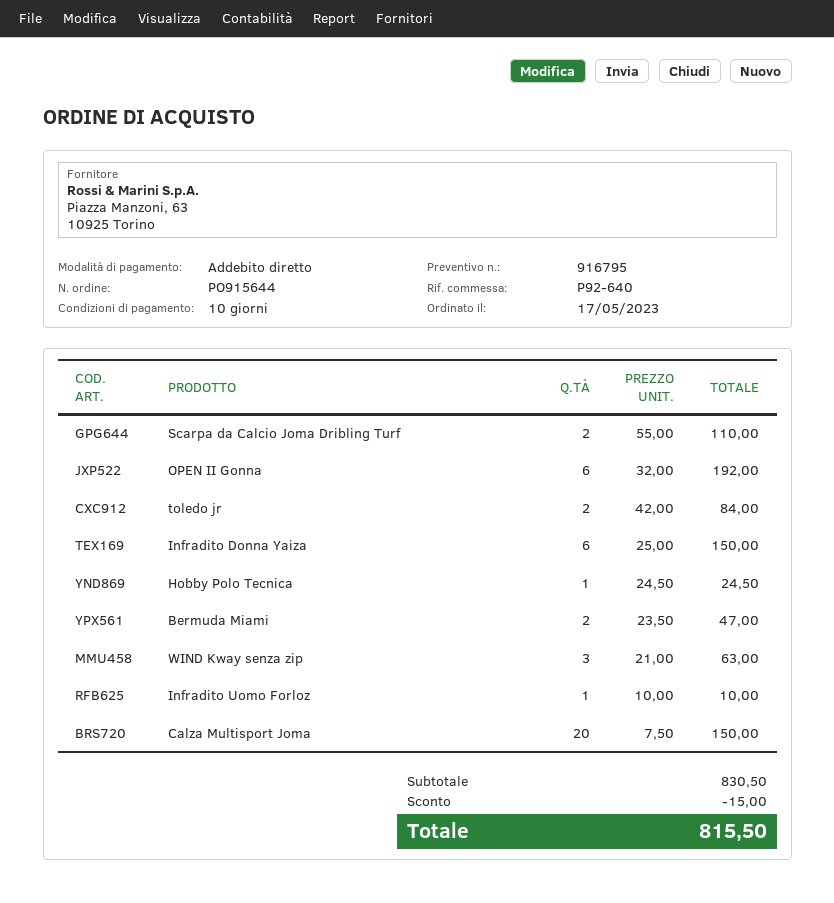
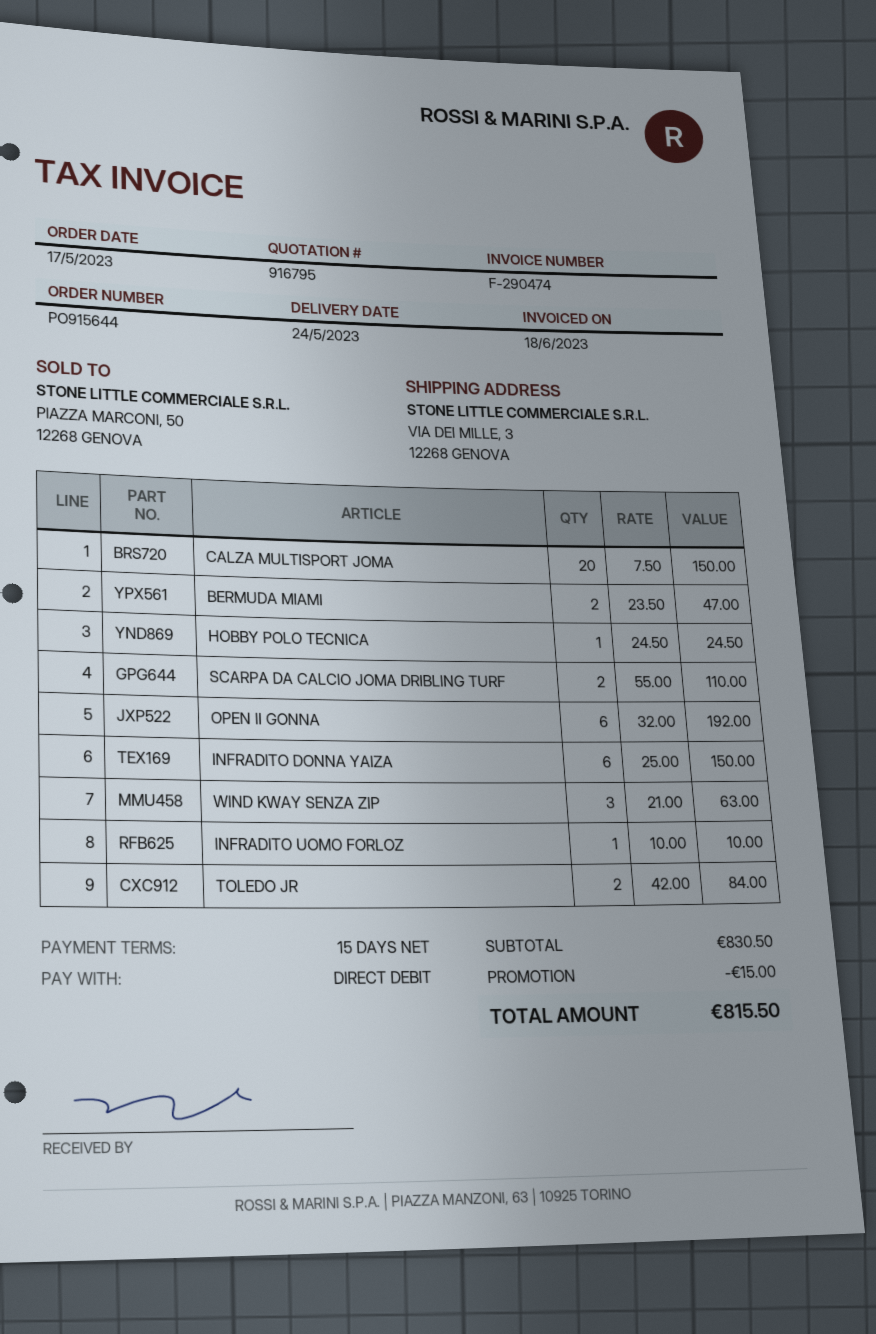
payment terms: 10 days -> 15 days

